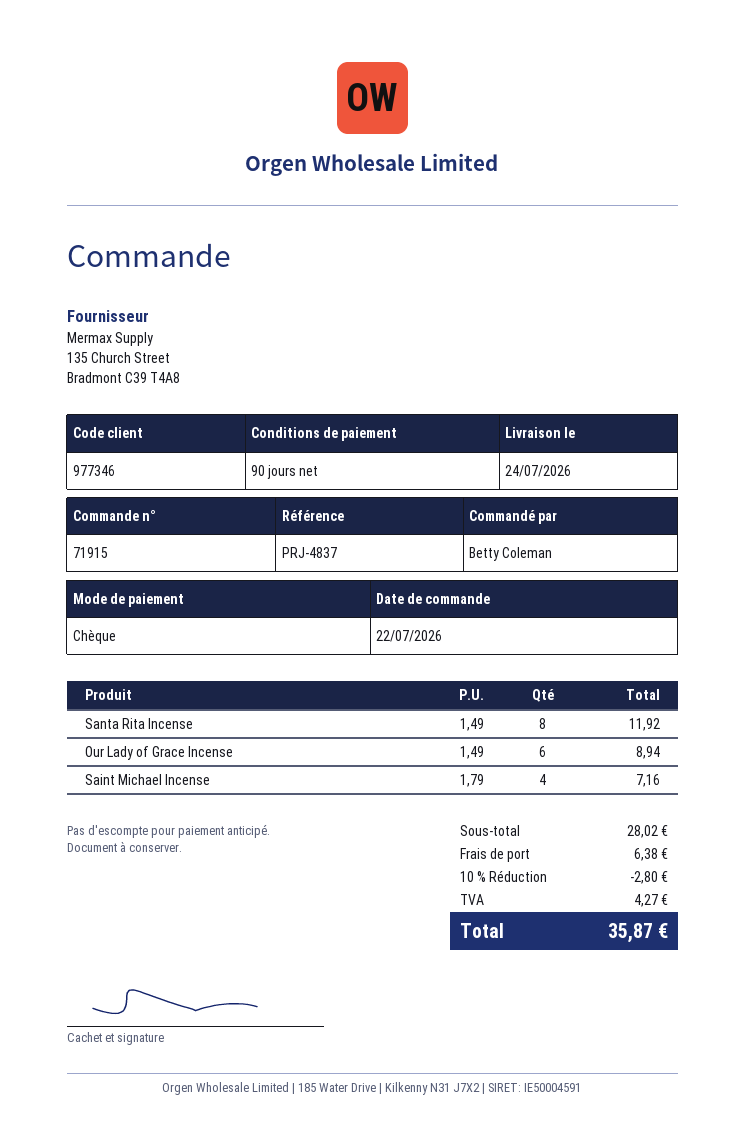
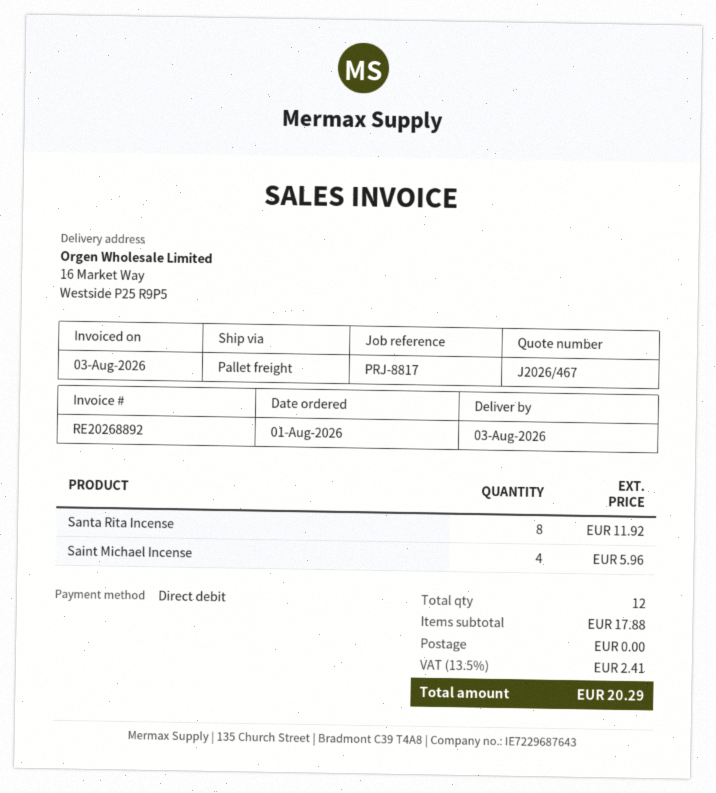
order date: 2026-07-22 -> 2026-08-01
delivery date: 2026-07-24 -> 2026-08-03
reference: PRJ-4837 -> PRJ-8817
payment method: cheque -> direct debit
Our Lady of Grace Incense: 6 for 8.94 -> none
Saint Michael Incense: 4 for 7.16 -> 4 for 5.96
subtotal: 28.02 -> 17.88
discount: 10% = 2.80 -> none
shipping: 6.38 -> 0.00
tax: 4.27 -> 2.41
total: 35.87 -> 20.29

